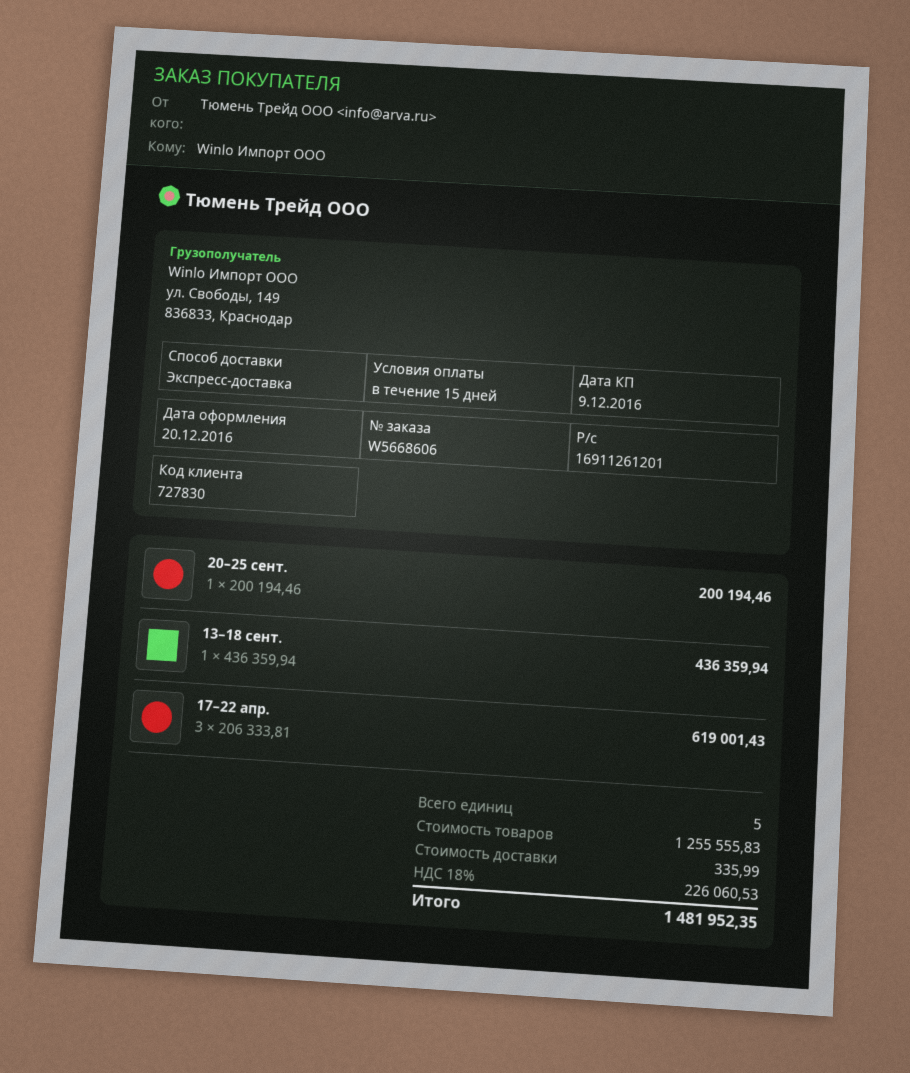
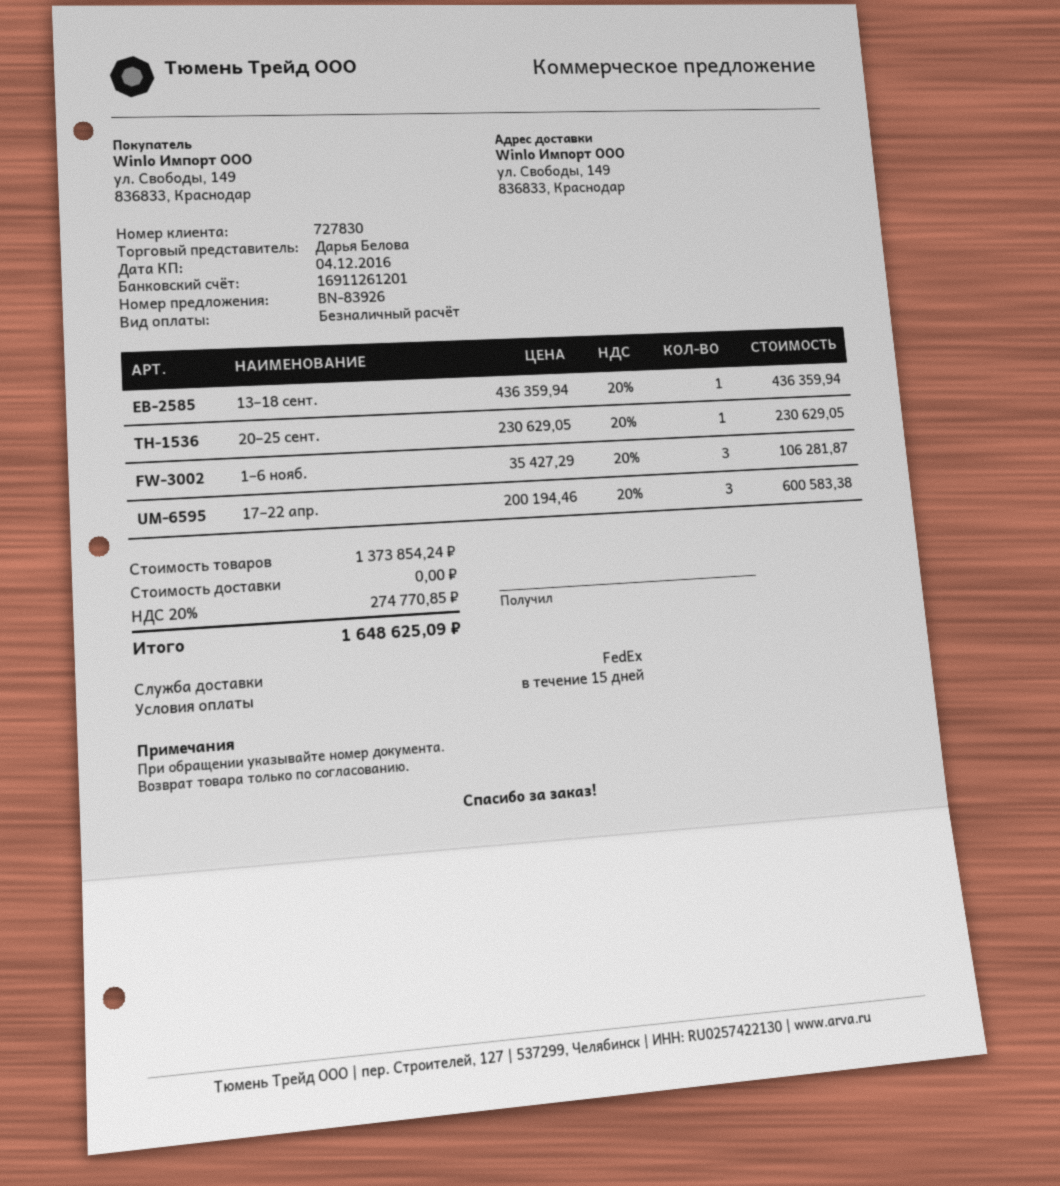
quote date: 2016-12-09 -> 2016-12-04
shipping method: express -> FedEx
20–25 сент.: 1 x 200194.46 = 200194.46 -> 1 x 230629.05 = 230629.05
17–22 апр.: 3 x 206333.81 = 619001.43 -> 3 x 200194.46 = 600583.38
1–6 нояб.: none -> 3 x 35427.29 = 106281.87
subtotal: 1255555.83 -> 1373854.24
shipping: 335.99 -> 0.00
tax: 18% = 226060.53 -> 20% = 274770.85
total: 1481952.35 -> 1648625.09

